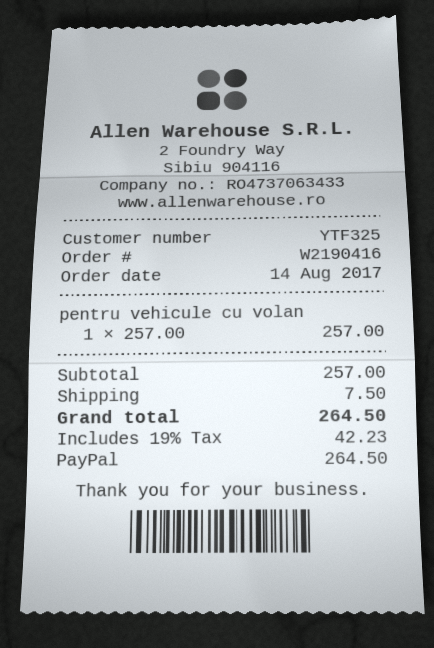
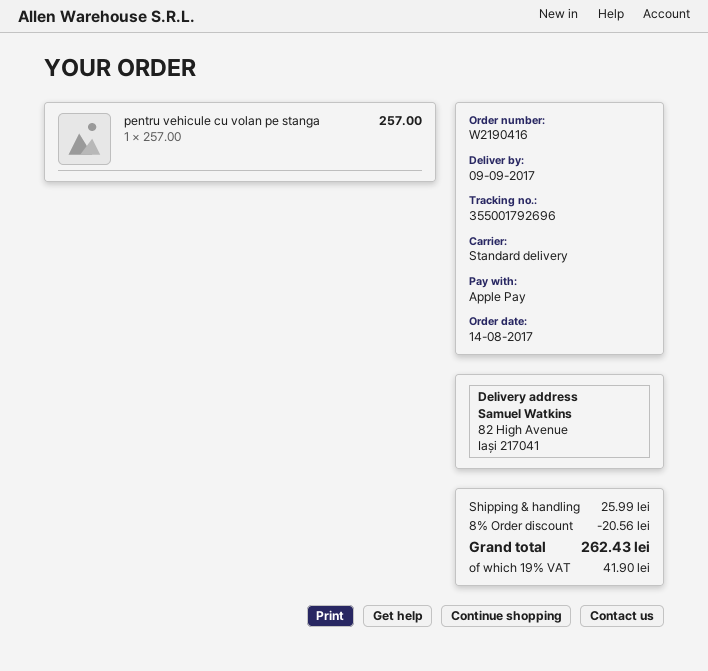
payment method: PayPal -> Apple Pay
discount: none -> 8% = 20.56
shipping: 7.50 -> 25.99
tax: 19% = 42.23 -> 19% = 41.90
total: 264.50 -> 262.43

